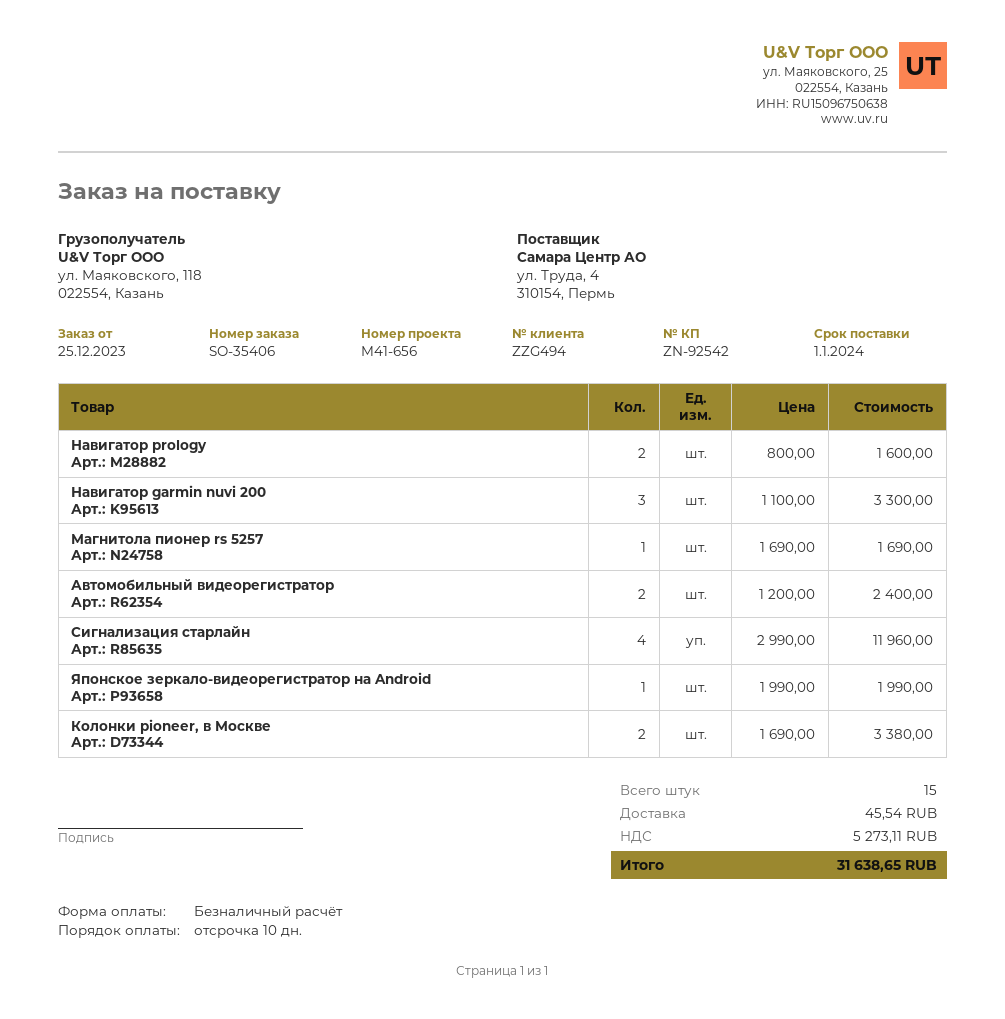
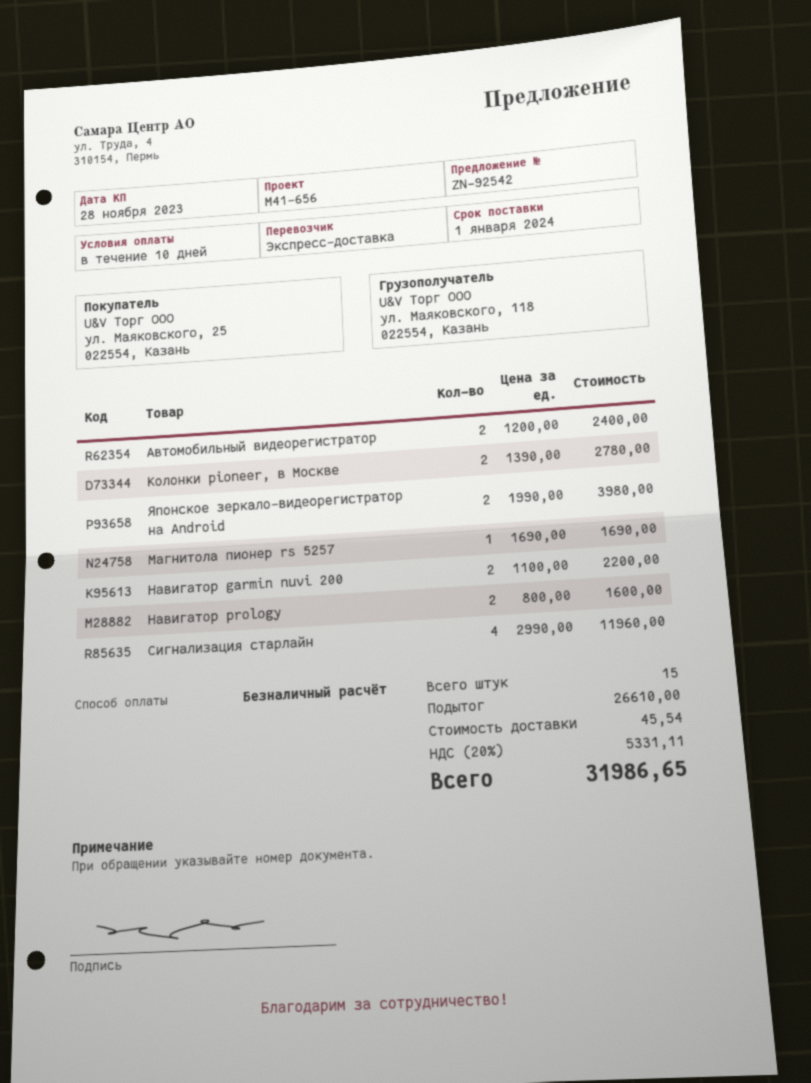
Навигатор garmin nuvi 200: 3 x 1100.00 = 3300.00 -> 2 x 1100.00 = 2200.00
Японское зеркало-видеорегистратор на Android: 1 x 1990.00 = 1990.00 -> 2 x 1990.00 = 3980.00
Колонки pioneer, в Москве: 2 x 1690.00 = 3380.00 -> 2 x 1390.00 = 2780.00
tax: 5273.11 -> 5331.11
total: 31638.65 -> 31986.65

